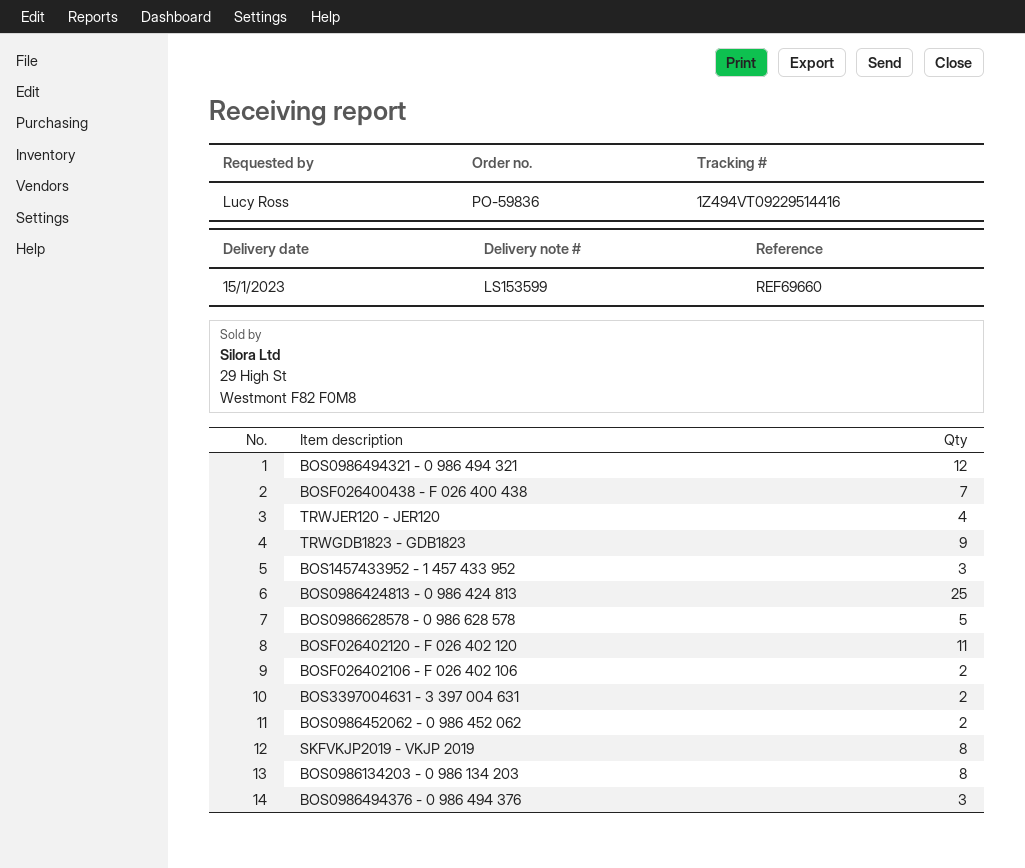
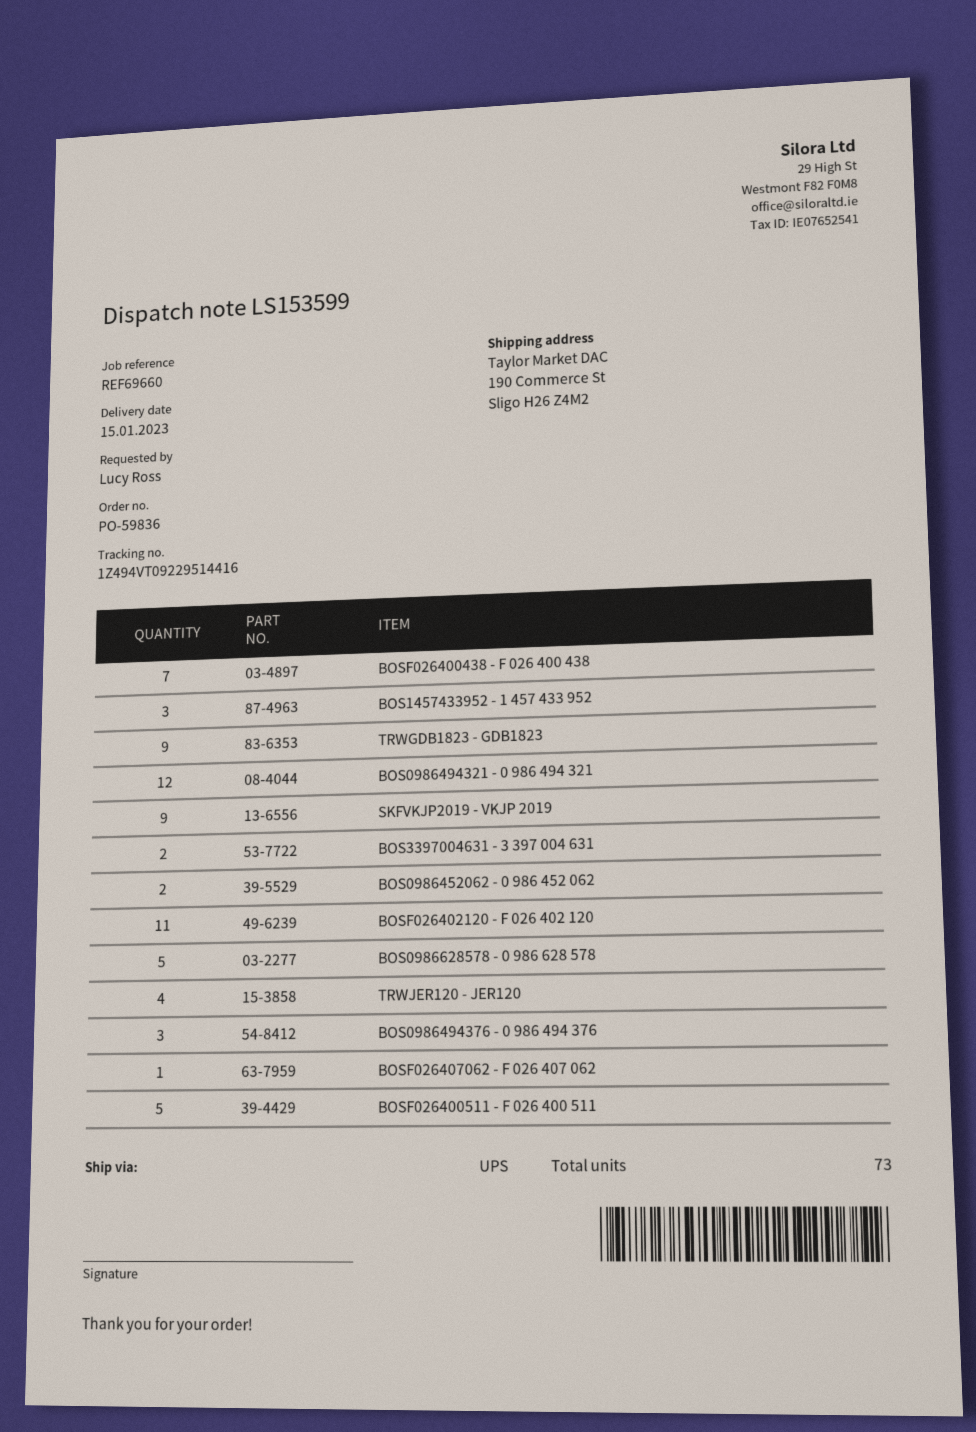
BOS0986424813 - 0 986 424 813: 25 -> none
BOSF026402106 - F 026 402 106: 2 -> none
SKFVKJP2019 - VKJP 2019: 8 -> 9
BOS0986134203 - 0 986 134 203: 8 -> none
BOSF026407062 - F 026 407 062: none -> 1
BOSF026400511 - F 026 400 511: none -> 5

